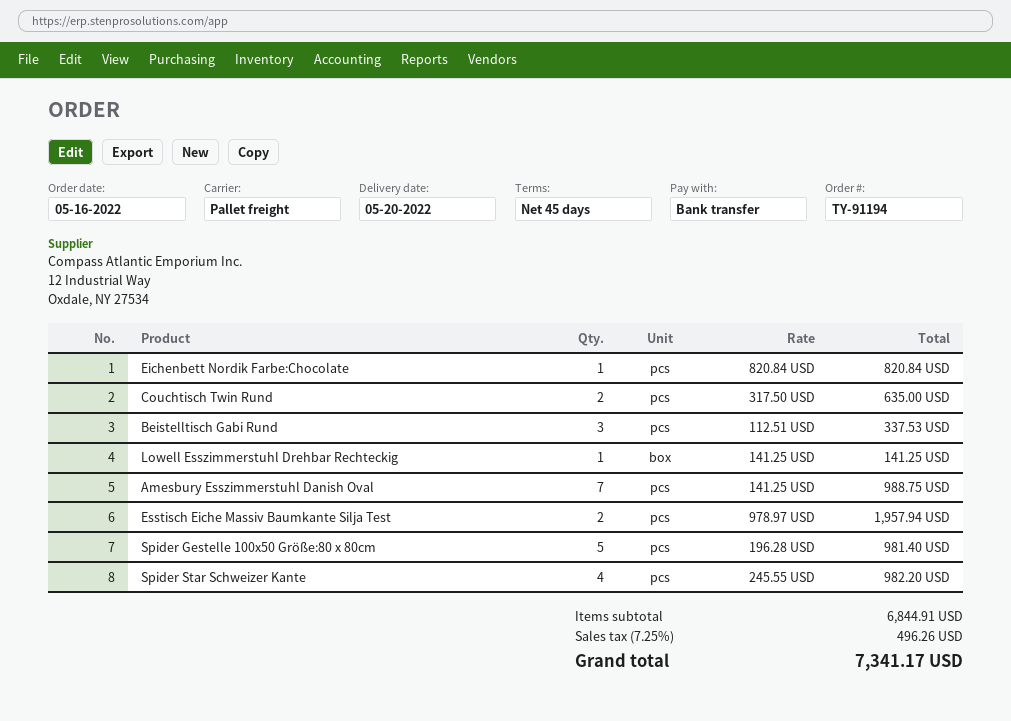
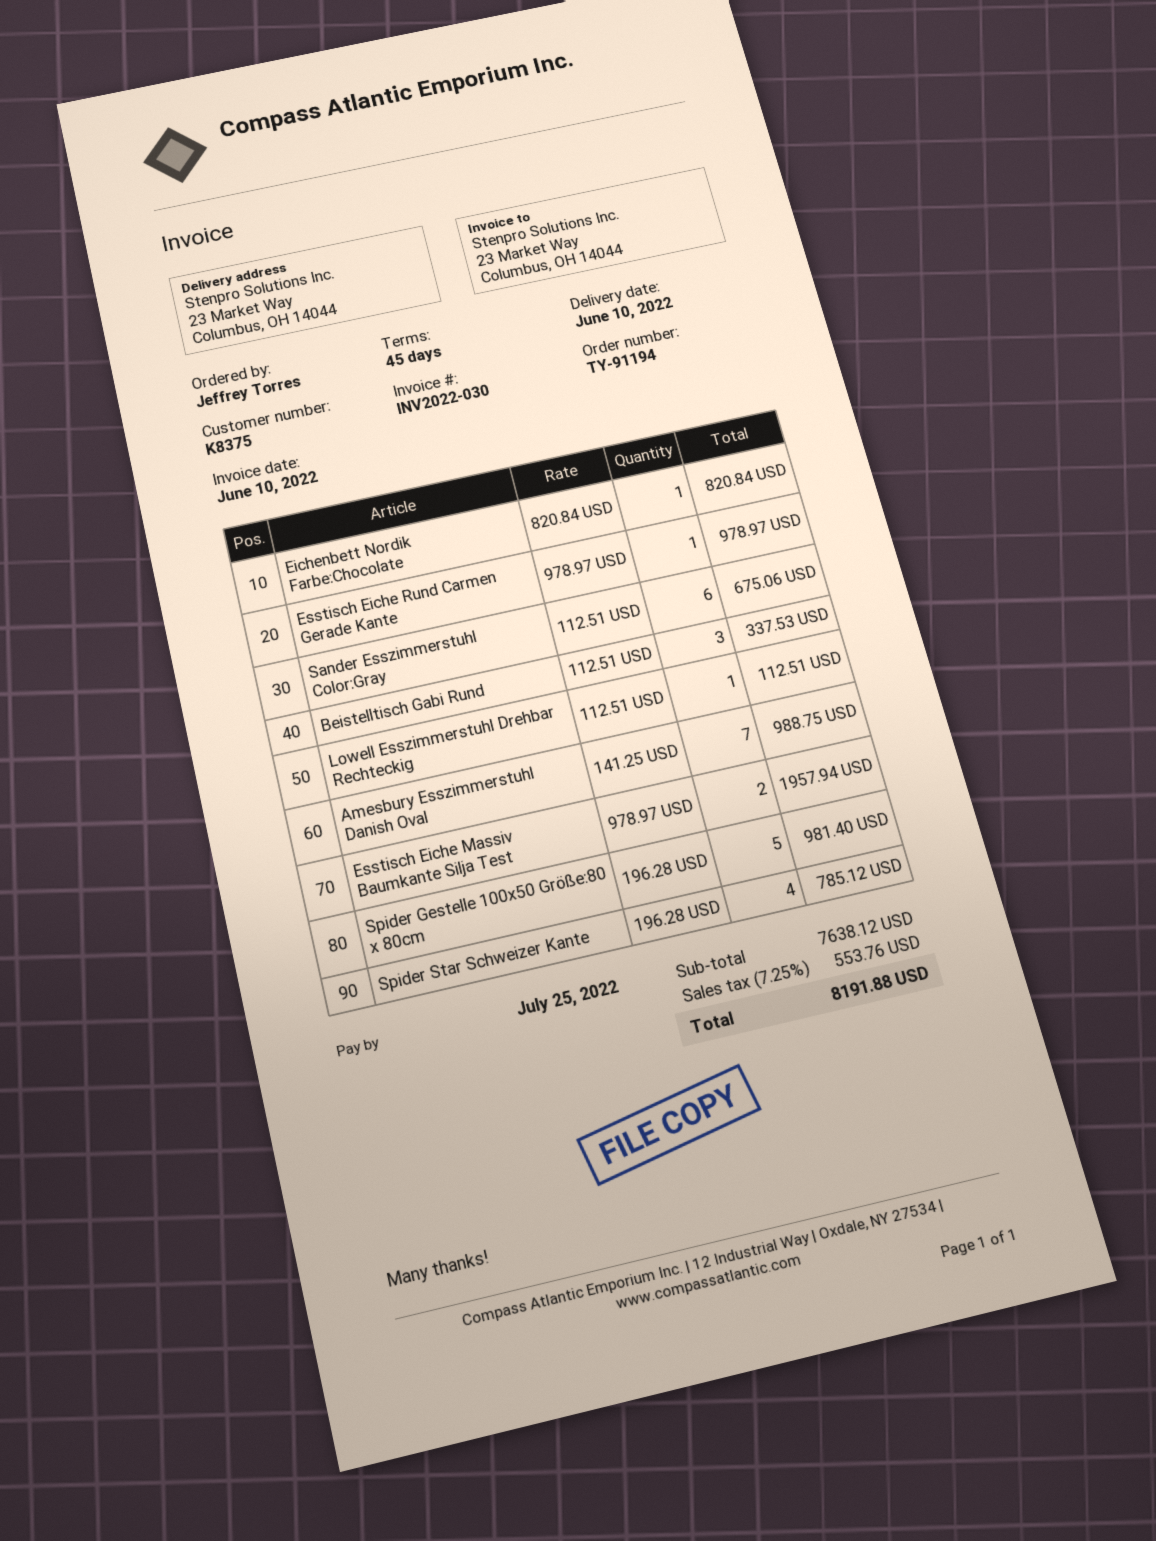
delivery date: 2022-05-20 -> 2022-06-10
Couchtisch Twin Rund: 2 x 317.50 = 635.00 -> none
Lowell Esszimmerstuhl Drehbar Rechteckig: 1 x 141.25 = 141.25 -> 1 x 112.51 = 112.51
Spider Star Schweizer Kante: 4 x 245.55 = 982.20 -> 4 x 196.28 = 785.12
Esstisch Eiche Rund Carmen Gerade Kante: none -> 1 x 978.97 = 978.97
Sander Esszimmerstuhl Color:Gray: none -> 6 x 112.51 = 675.06
subtotal: 6844.91 -> 7638.12
tax: 7.25% = 496.26 -> 7.25% = 553.76
total: 7341.17 -> 8191.88

